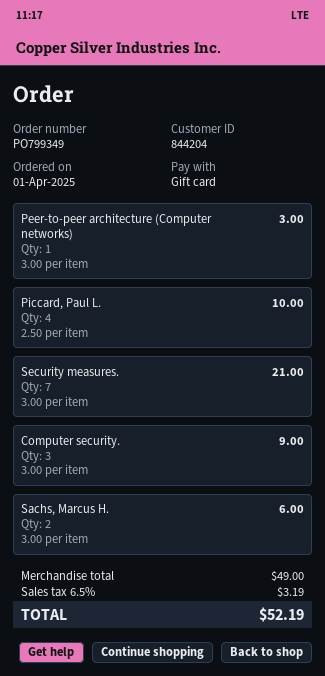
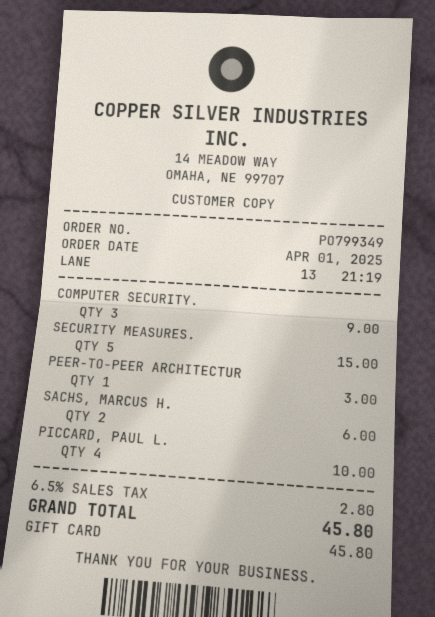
Security measures.: 7 for 21.00 -> 5 for 15.00
tax: 6.5% = 3.19 -> 6.5% = 2.80
total: 52.19 -> 45.80

